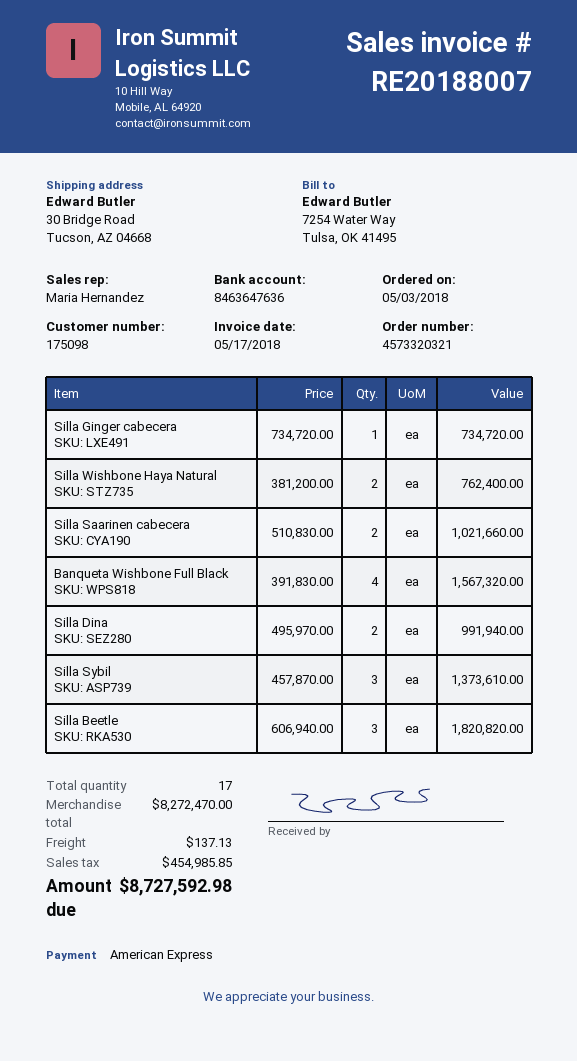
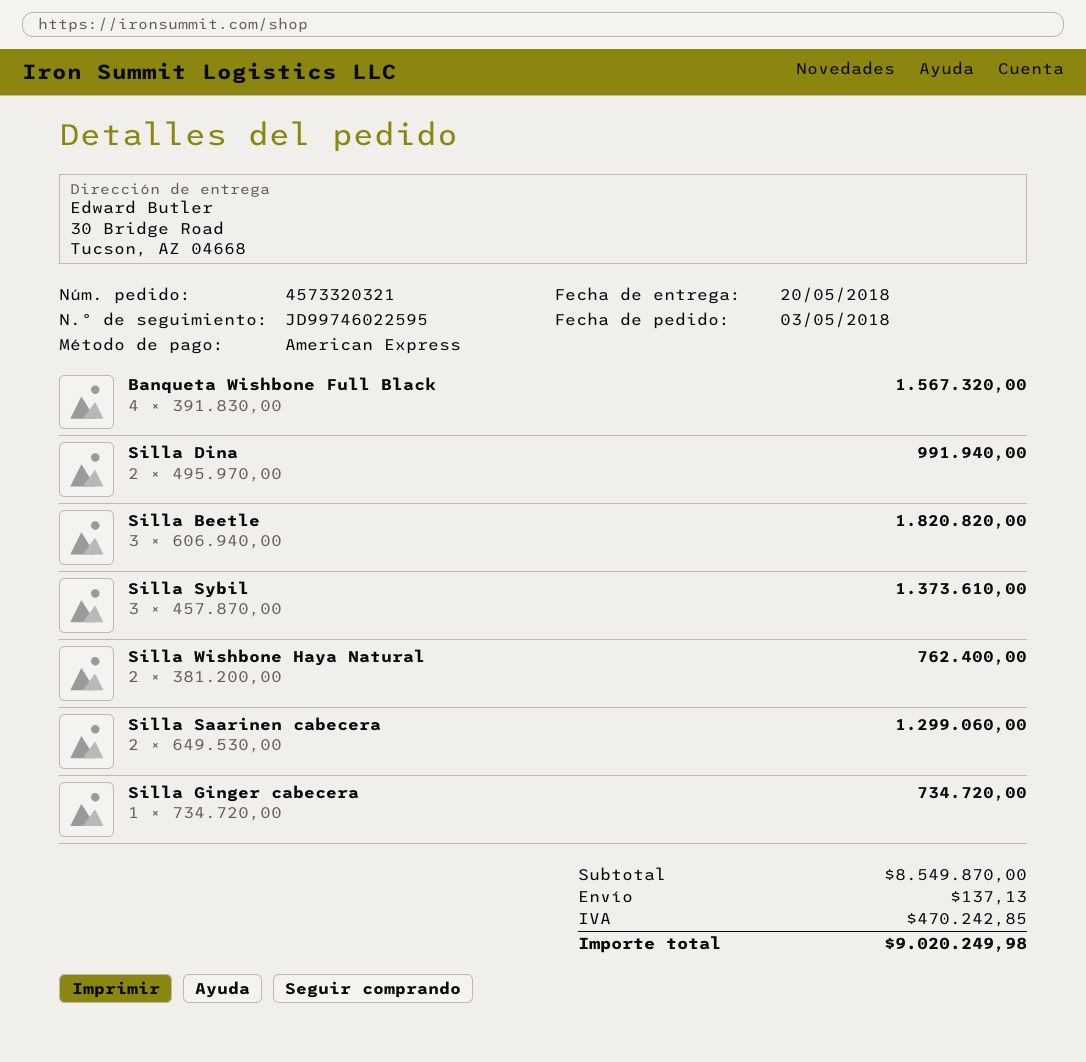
Silla Saarinen cabecera: 2 x 510830.00 = 1021660.00 -> 2 x 649530.00 = 1299060.00
subtotal: 8272470.00 -> 8549870.00
tax: 454985.85 -> 470242.85
total: 8727592.98 -> 9020249.98

